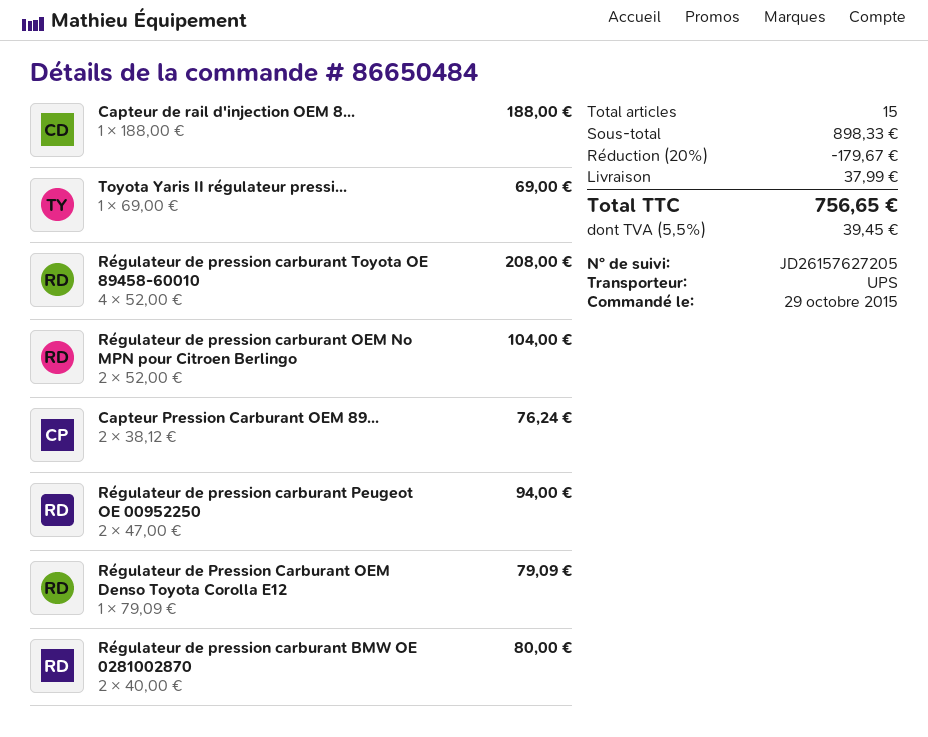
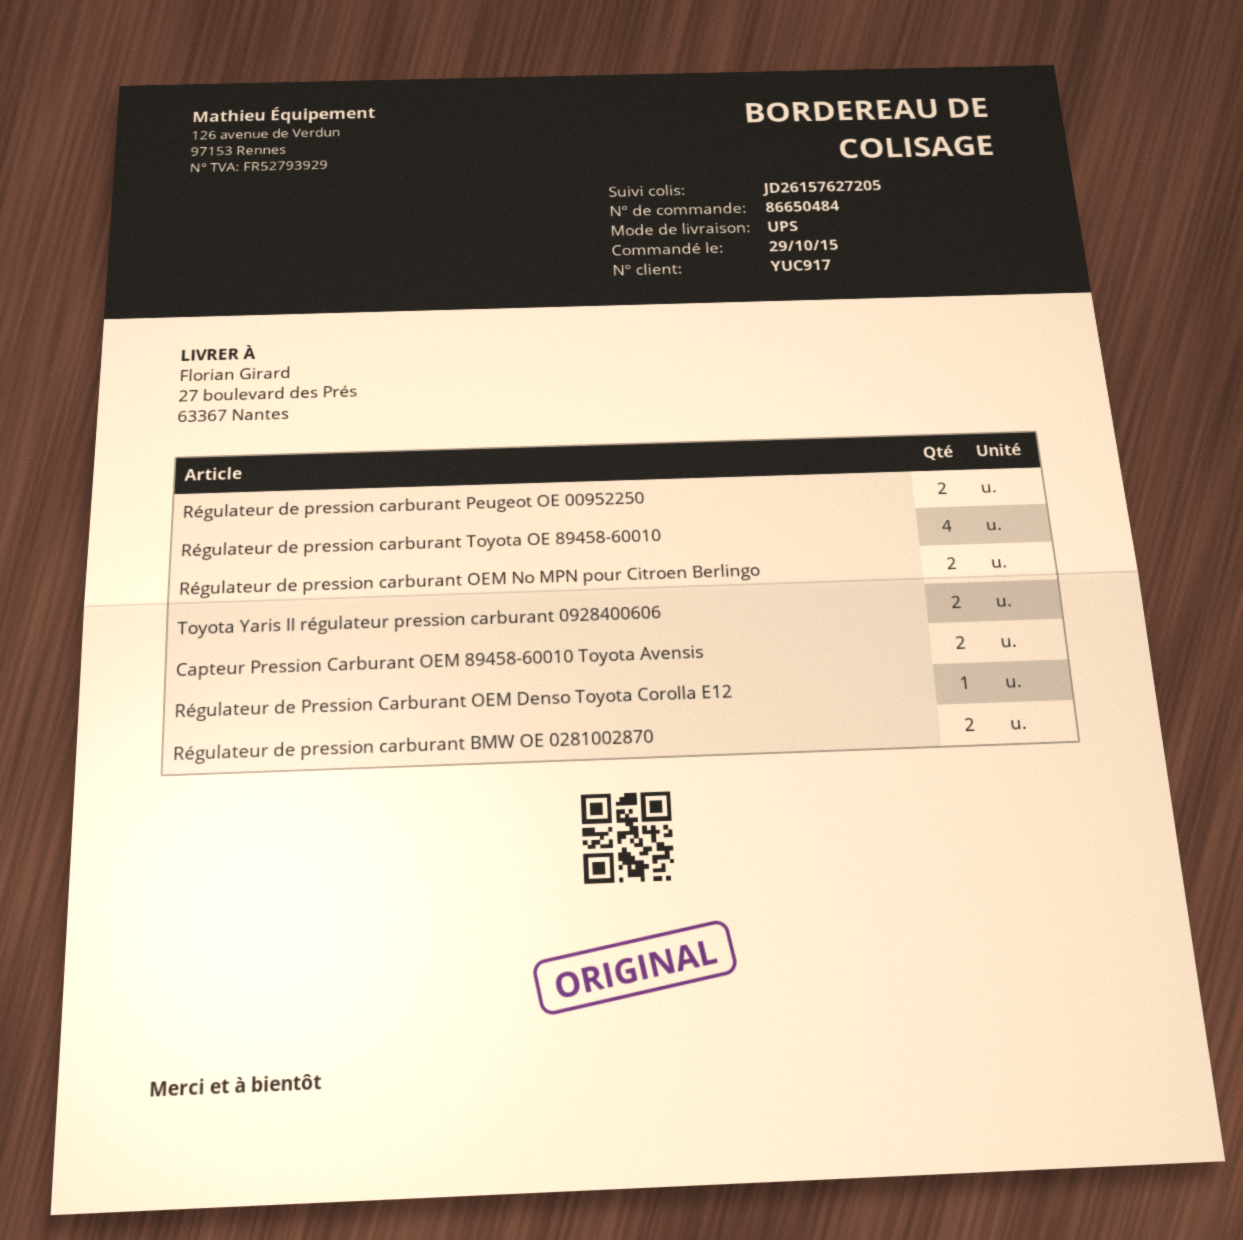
Capteur de rail d'injection OEM 8...: 1 -> none
Toyota Yaris II régulateur pressi...: 1 -> 2

